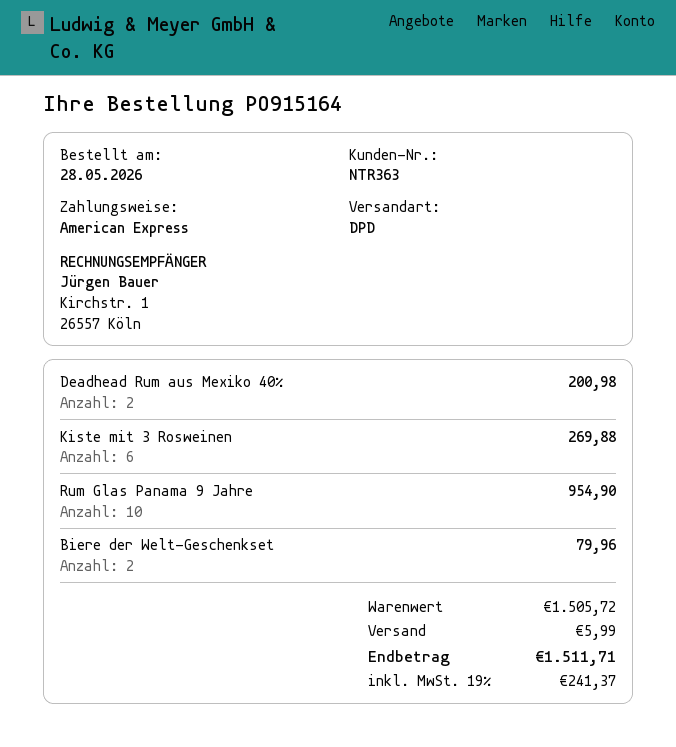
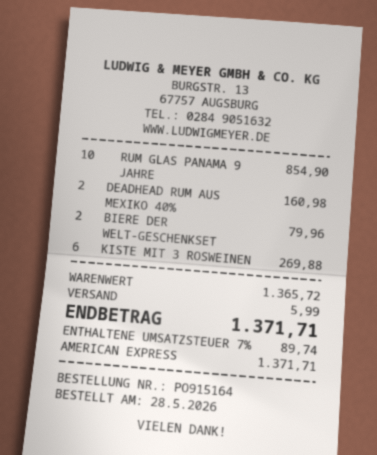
Deadhead Rum aus Mexiko 40%: 2 for 200.98 -> 2 for 160.98
Rum Glas Panama 9 Jahre: 10 for 954.90 -> 10 for 854.90
subtotal: 1505.72 -> 1365.72
tax: 19% = 241.37 -> 7% = 89.74
total: 1511.71 -> 1371.71

